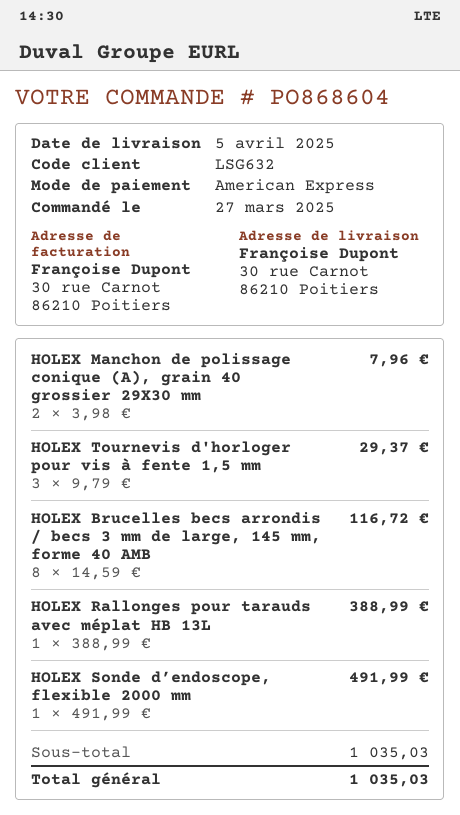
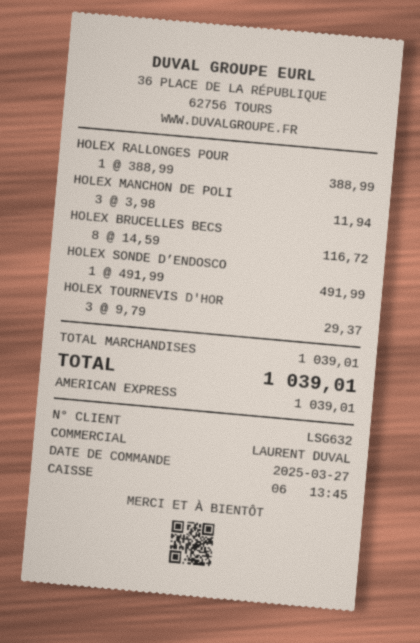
HOLEX Manchon de polissage conique (A), grain 40 grossier 29X30 mm: 2 x 3.98 = 7.96 -> 3 x 3.98 = 11.94
subtotal: 1035.03 -> 1039.01
total: 1035.03 -> 1039.01

